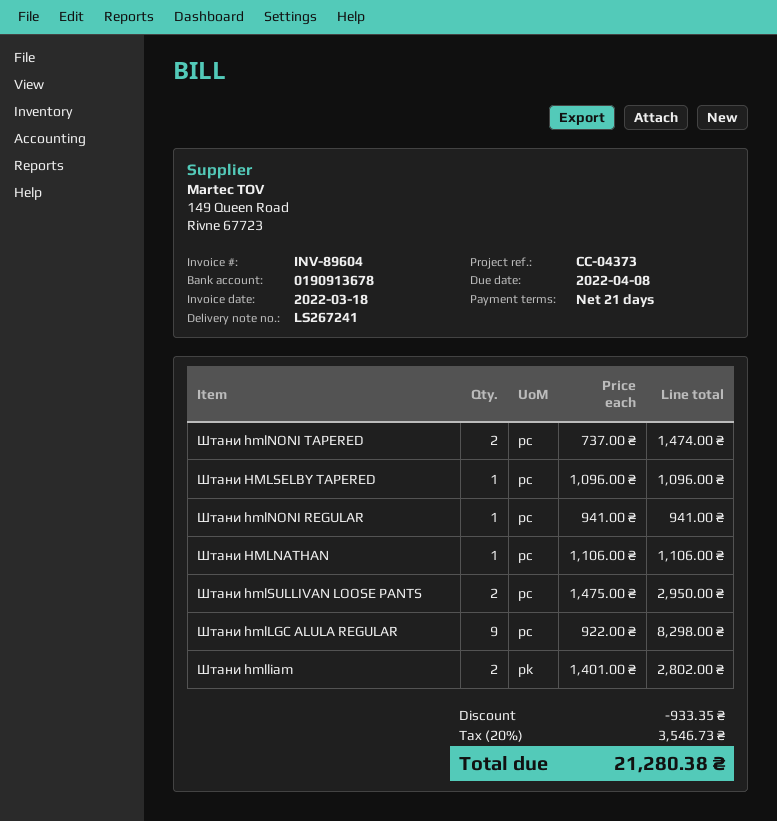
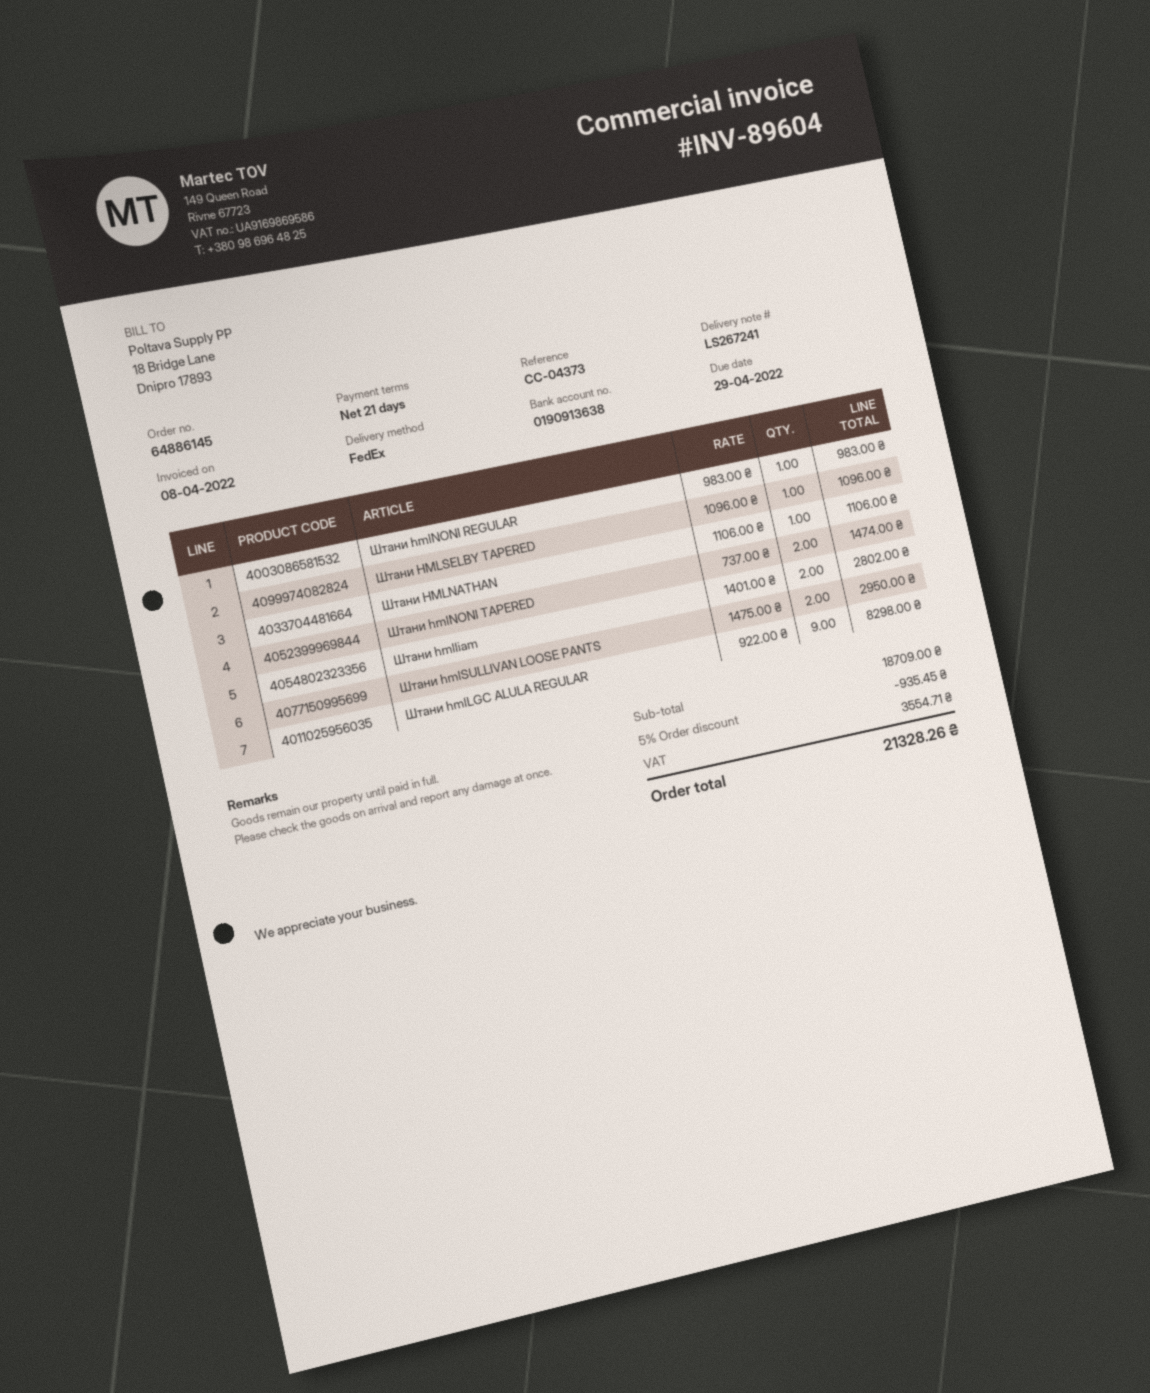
invoice date: 2022-03-18 -> 2022-04-08
due date: 2022-04-08 -> 2022-04-29
bank account: 0190913678 -> 0190913638
Штани hmlNONI REGULAR: 1 x 941.00 = 941.00 -> 1 x 983.00 = 983.00
discount: 933.35 -> 935.45
tax: 3546.73 -> 3554.71
total: 21280.38 -> 21328.26

